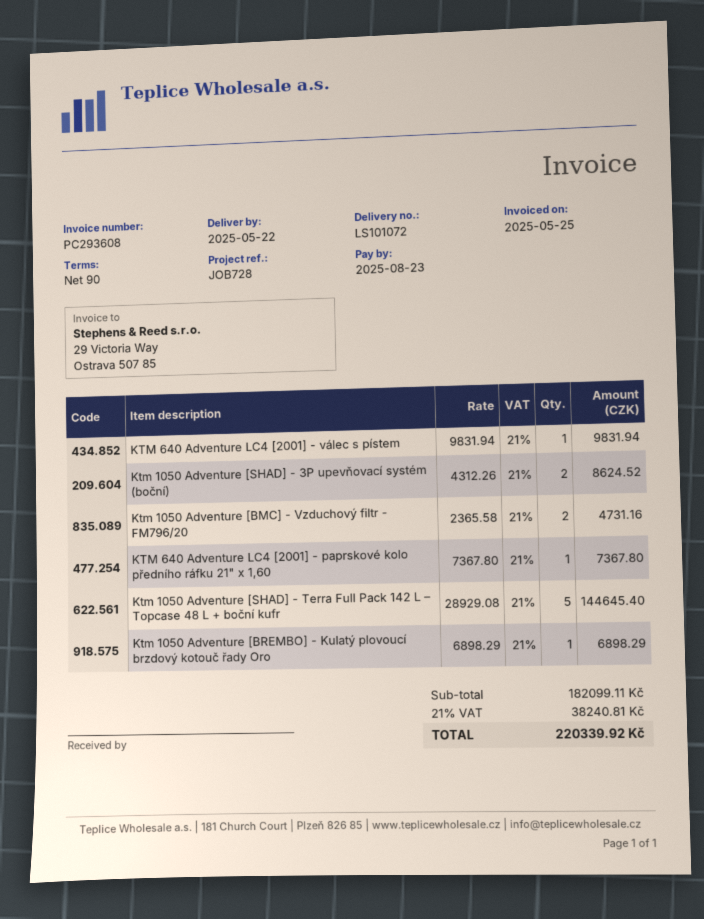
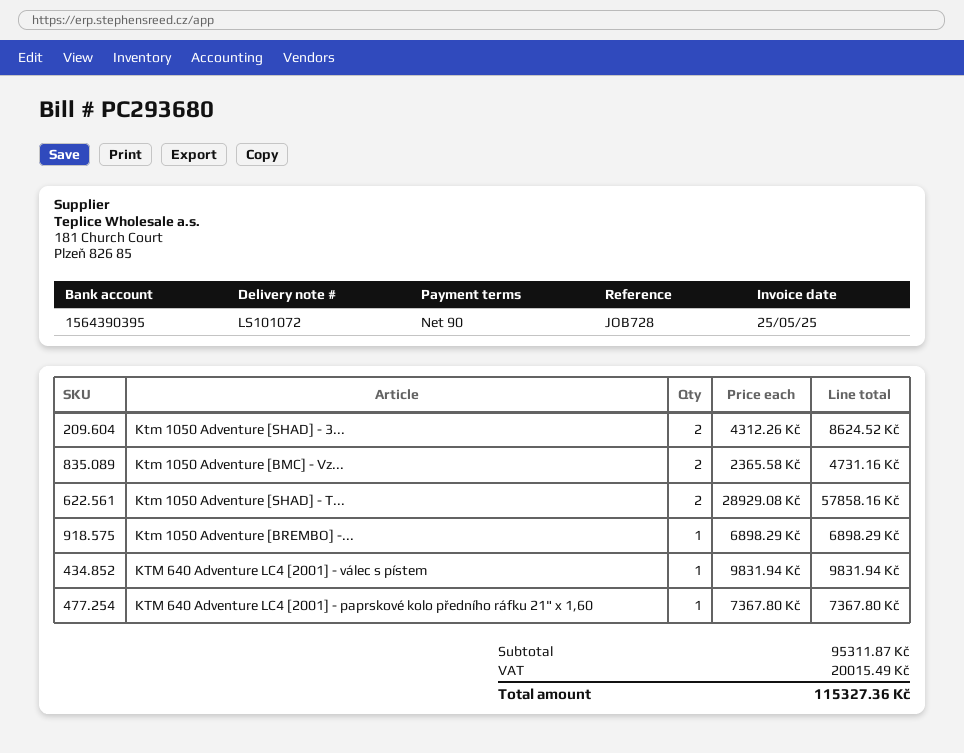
invoice number: PC293608 -> PC293680
Ktm 1050 Adventure [SHAD] - Terra Full Pack 142 L – Topcase 48 L + boční kufr: 5 x 28929.08 = 144645.40 -> 2 x 28929.08 = 57858.16
subtotal: 182099.11 -> 95311.87
tax: 38240.81 -> 20015.49
total: 220339.92 -> 115327.36

